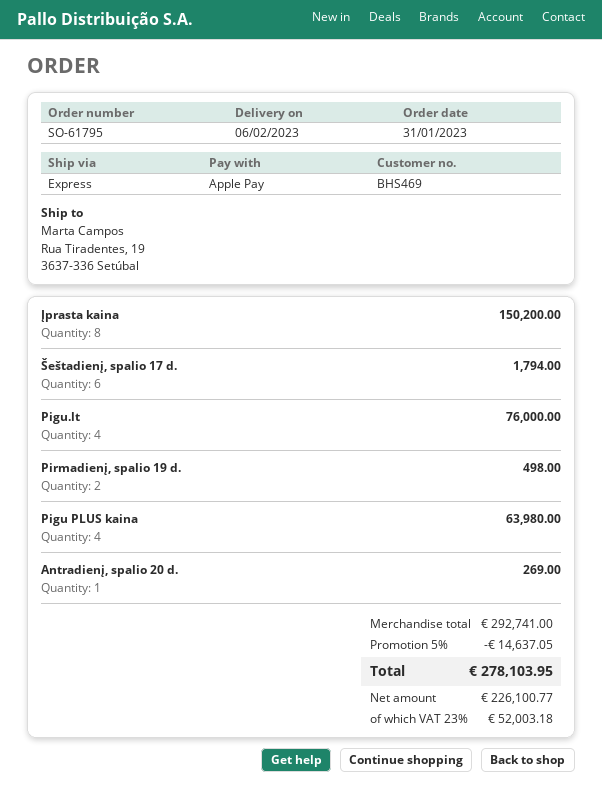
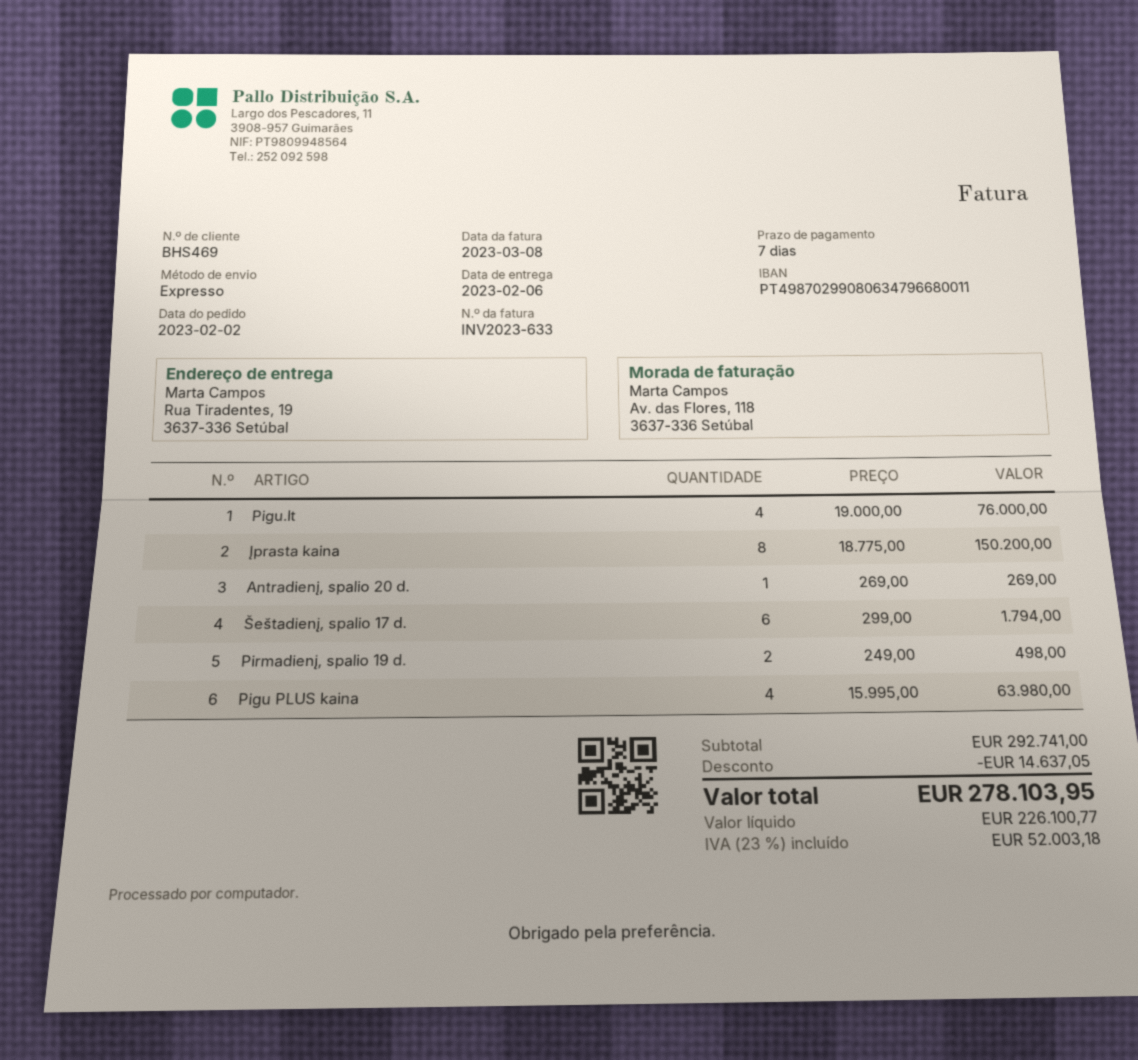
order date: 2023-01-31 -> 2023-02-02

